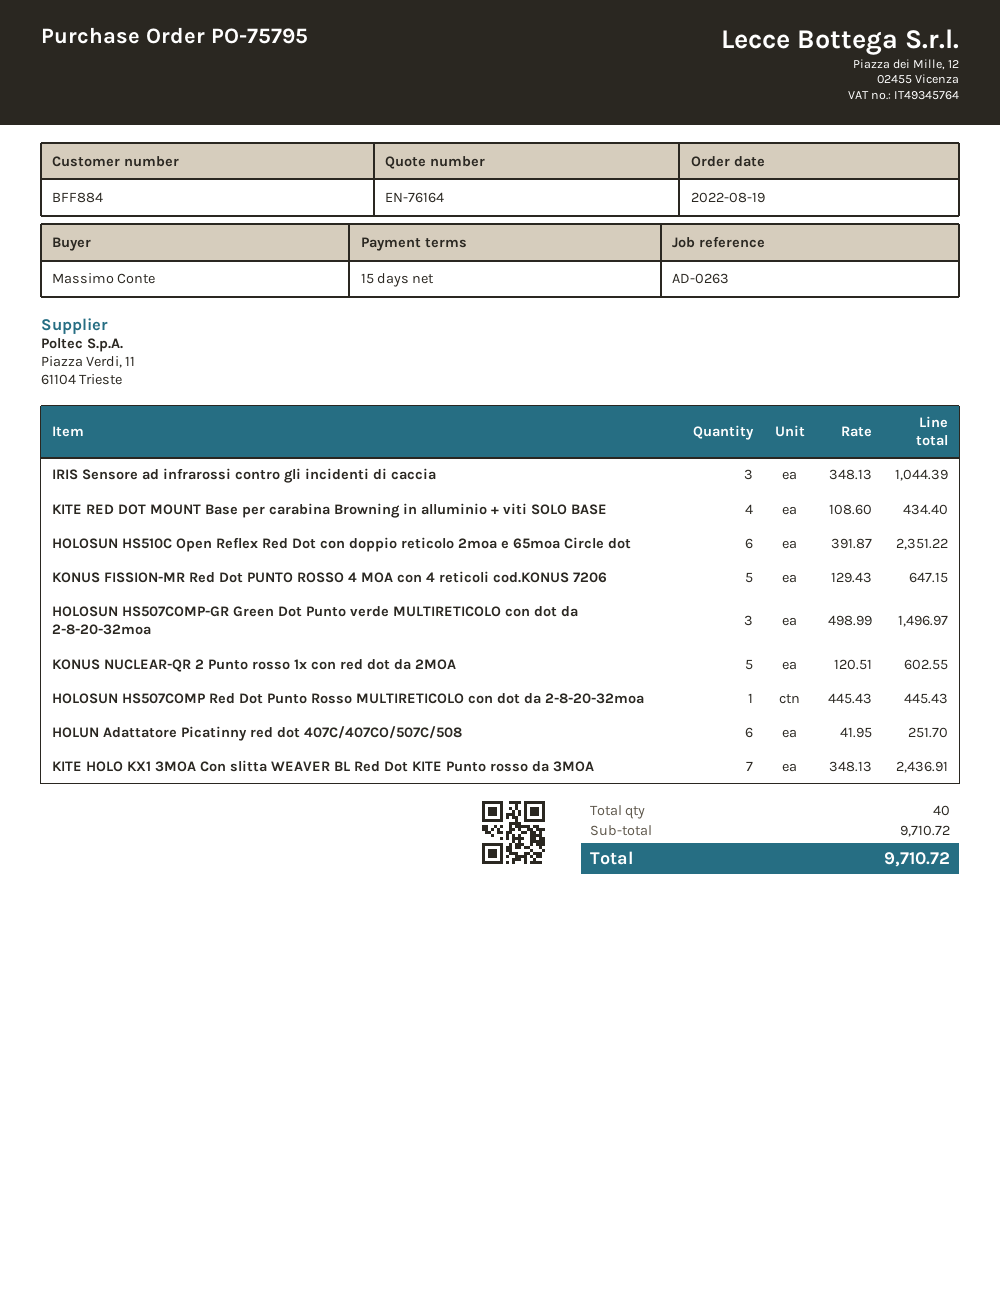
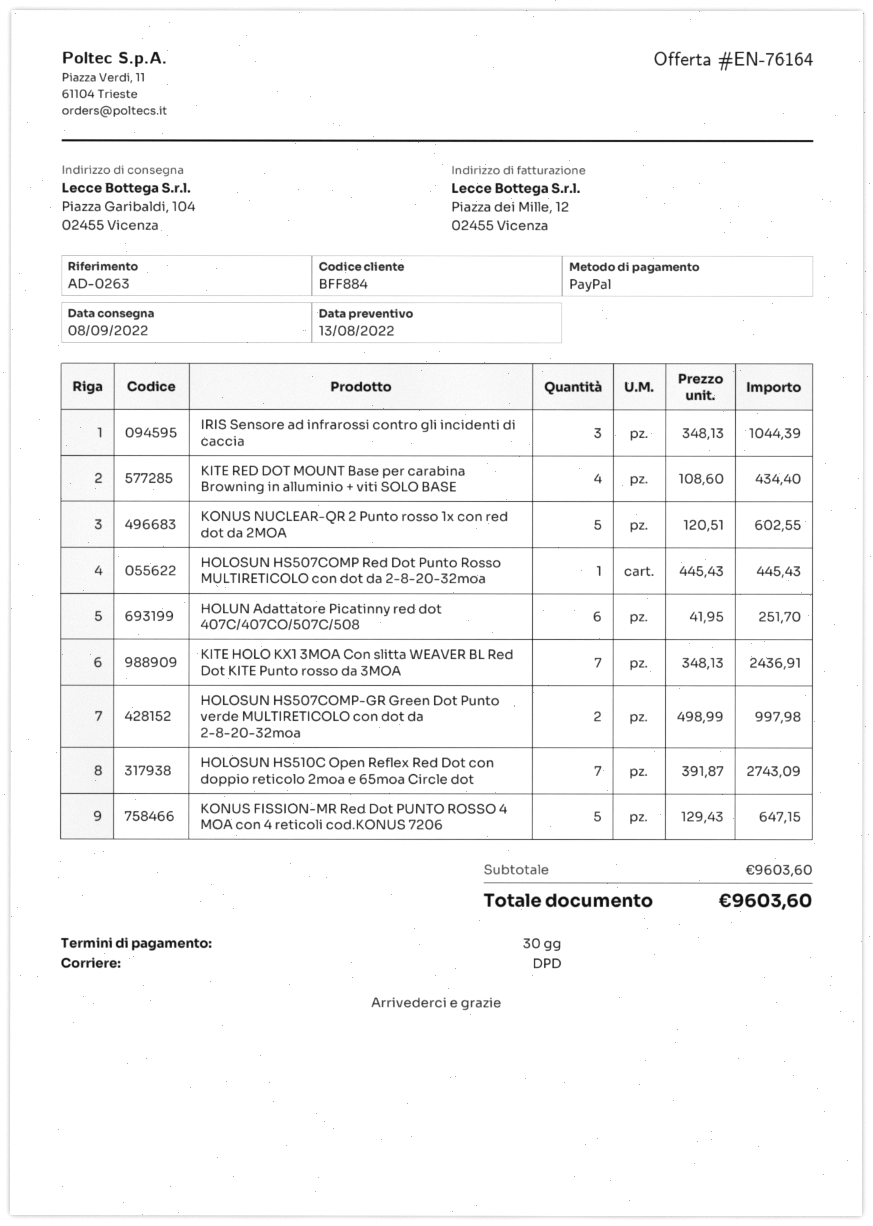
payment terms: 15 days -> 30 days
HOLOSUN HS510C Open Reflex Red Dot con doppio reticolo 2moa e 65moa Circle dot: 6 x 391.87 = 2351.22 -> 7 x 391.87 = 2743.09
HOLOSUN HS507COMP-GR Green Dot Punto verde MULTIRETICOLO con dot da 2-8-20-32moa: 3 x 498.99 = 1496.97 -> 2 x 498.99 = 997.98
subtotal: 9710.72 -> 9603.60
total: 9710.72 -> 9603.60

